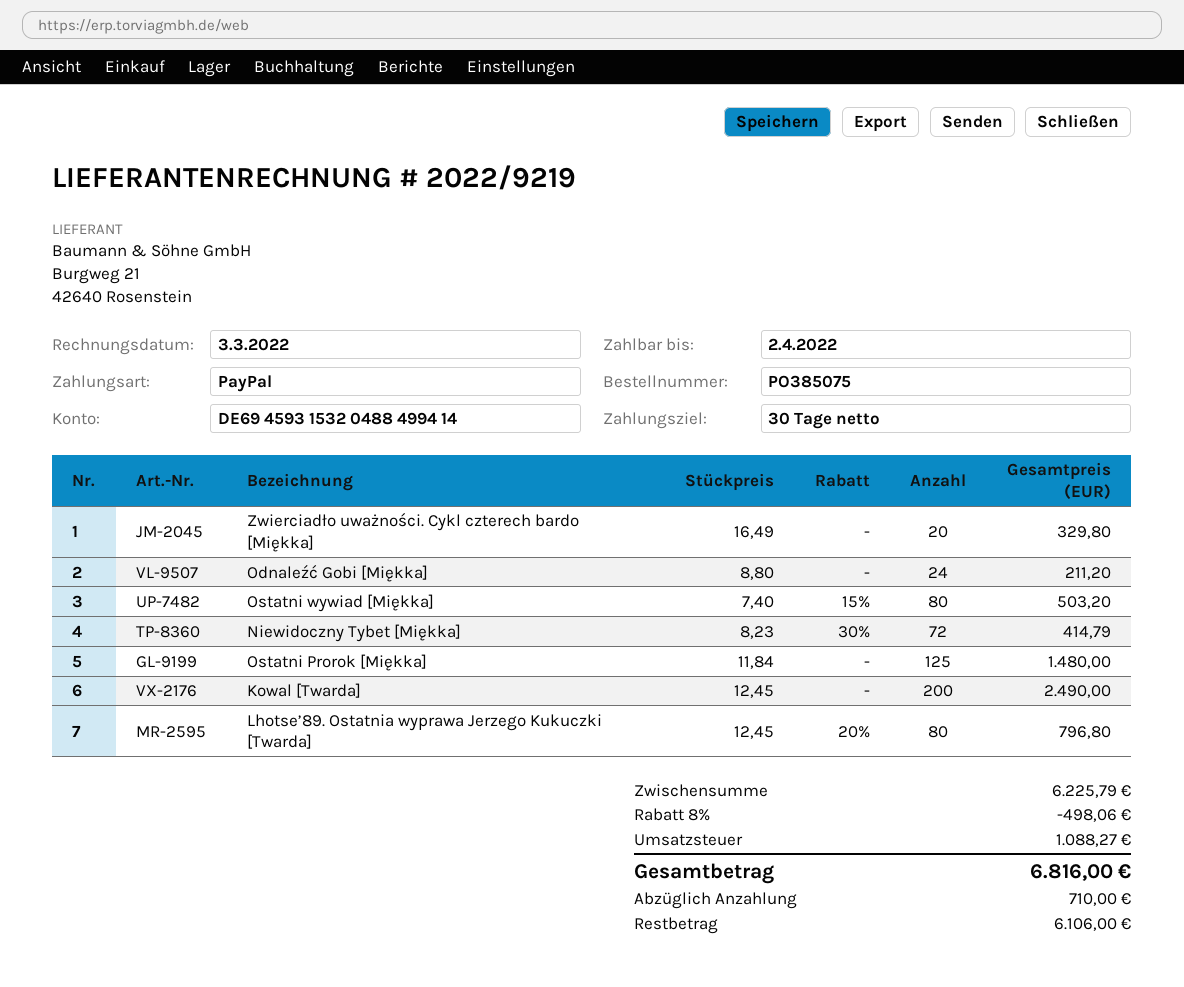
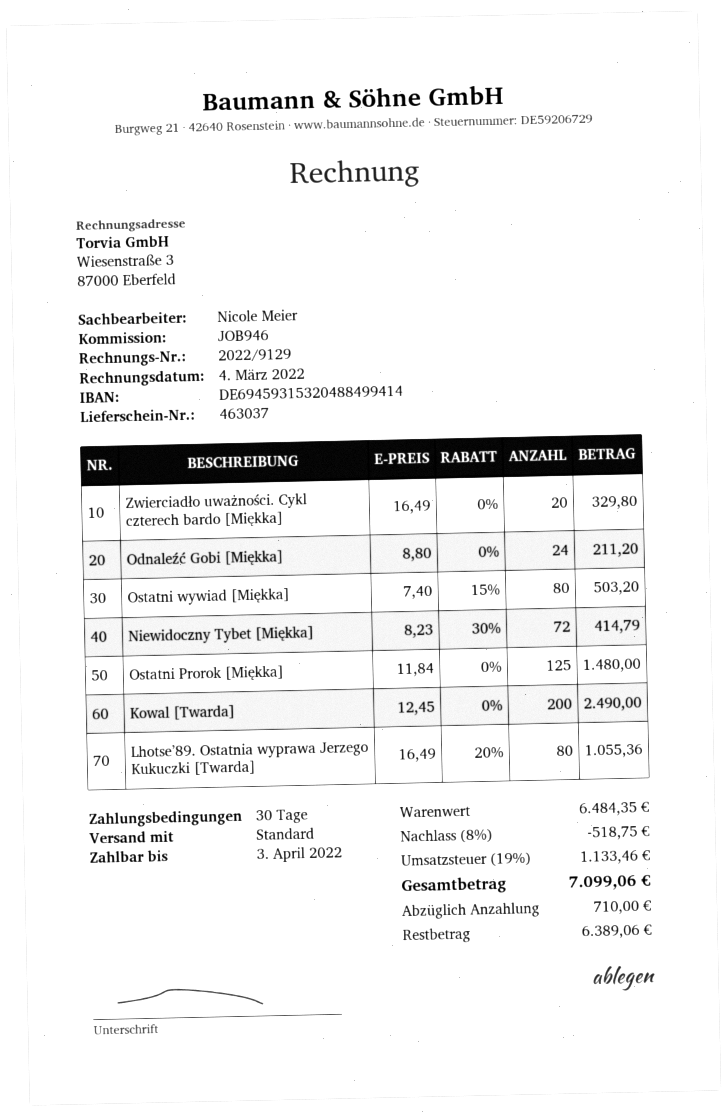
invoice number: 2022/9219 -> 2022/9129
invoice date: 2022-03-03 -> 2022-03-04
due date: 2022-04-02 -> 2022-04-03
Lhotse’89. Ostatnia wyprawa Jerzego Kukuczki [Twarda]: 80 x 12.45 - 20% = 796.80 -> 80 x 16.49 - 20% = 1055.36
subtotal: 6225.79 -> 6484.35
discount: 8% = 498.06 -> 8% = 518.75
tax: 1088.27 -> 1133.46
total: 6816.00 -> 7099.06
balance: 6106.00 -> 6389.06

